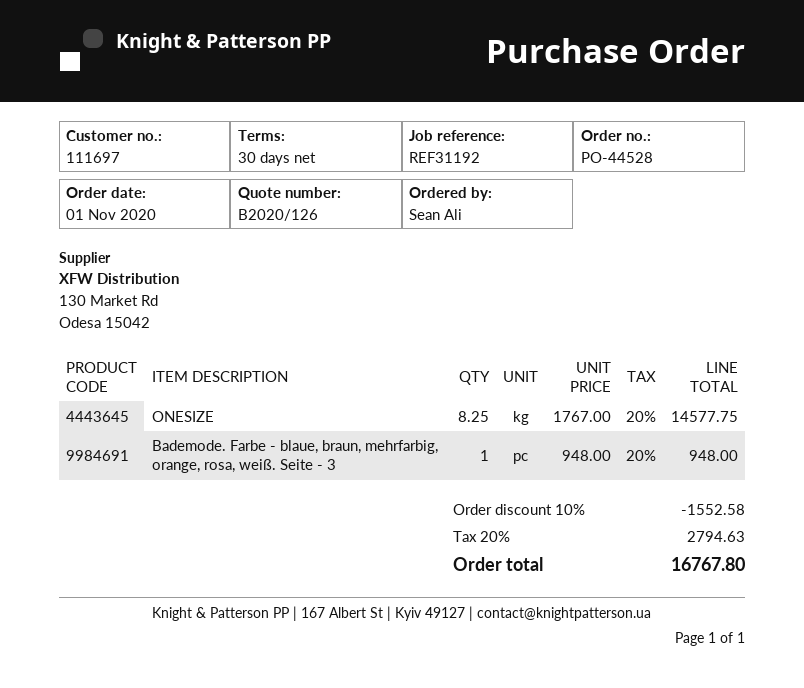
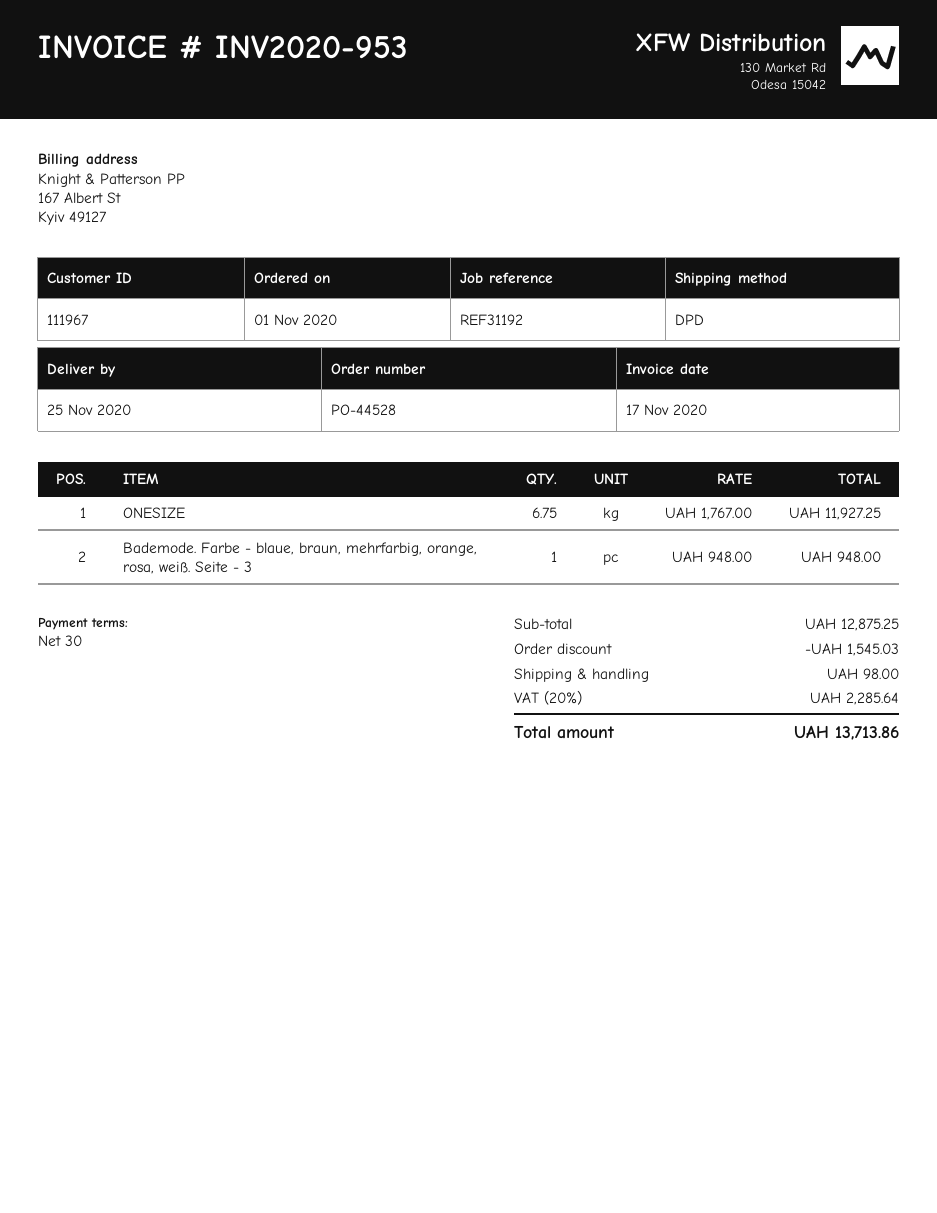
customer number: 111697 -> 111967
ONESIZE: 8.25 x 1767.00 = 14577.75 -> 6.75 x 1767.00 = 11927.25
discount: 1552.58 -> 1545.03
shipping: none -> 98.00
tax: 20% = 2794.63 -> 20% = 2285.64
total: 16767.80 -> 13713.86

